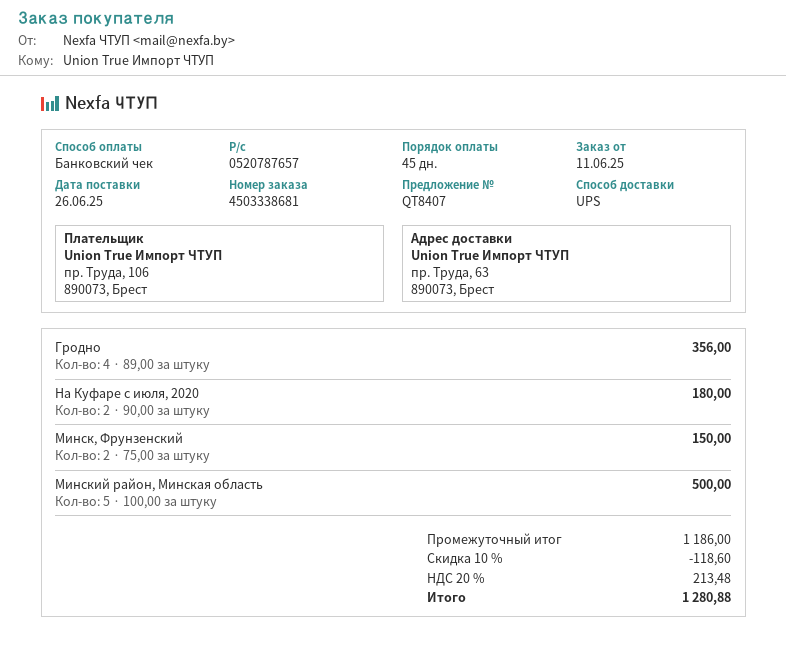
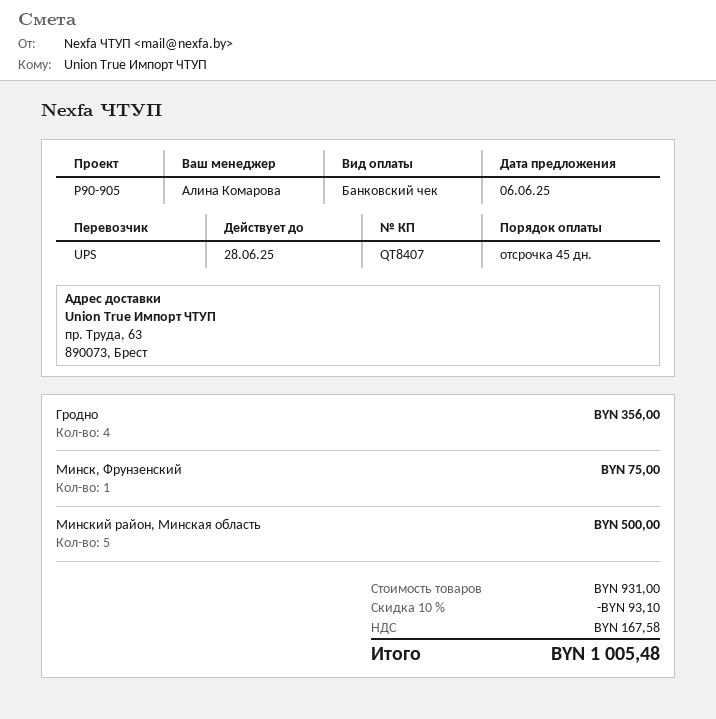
На Куфаре с июля, 2020: 2 for 180.00 -> none
Минск, Фрунзенский: 2 for 150.00 -> 1 for 75.00
subtotal: 1186.00 -> 931.00
discount: 10% = 118.60 -> 10% = 93.10
tax: 213.48 -> 167.58
total: 1280.88 -> 1005.48

